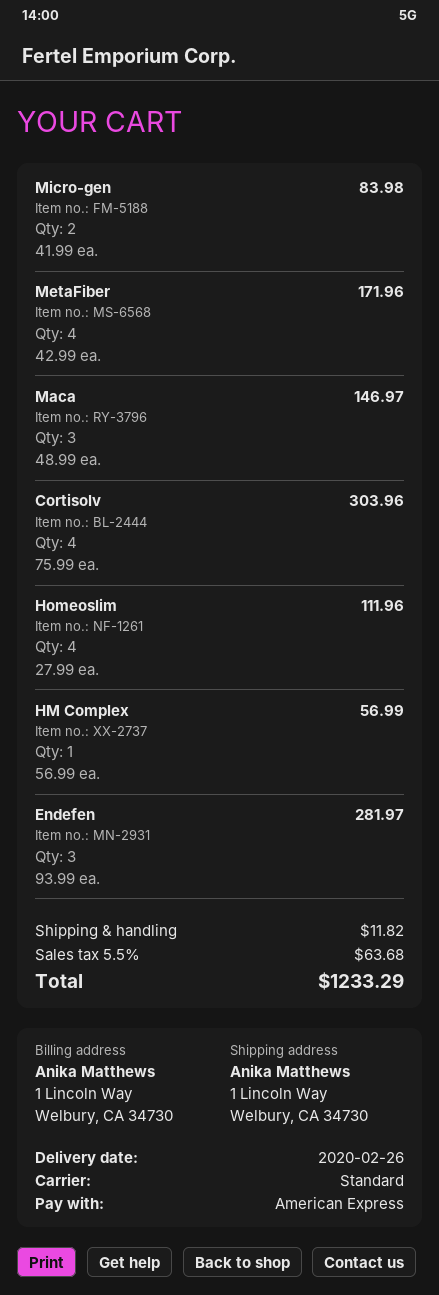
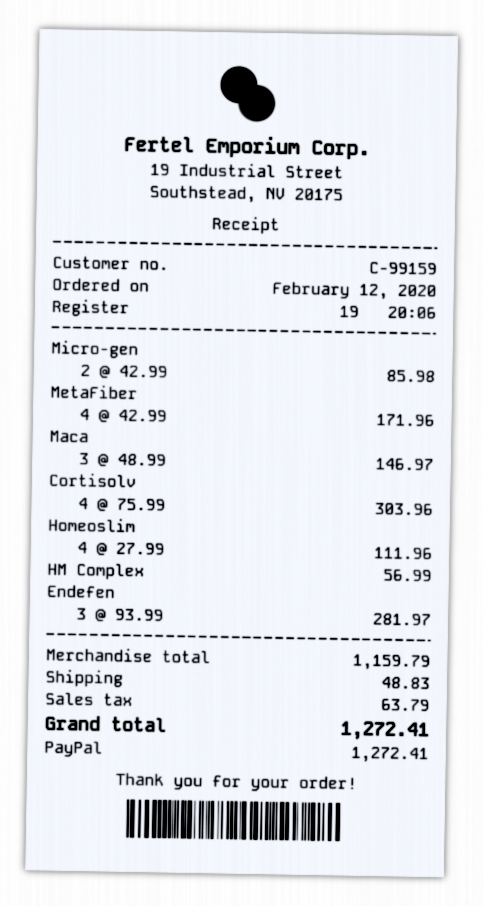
payment method: American Express -> PayPal
Micro-gen: 2 x 41.99 = 83.98 -> 2 x 42.99 = 85.98
shipping: 11.82 -> 48.83
tax: 63.68 -> 63.79
total: 1233.29 -> 1272.41

